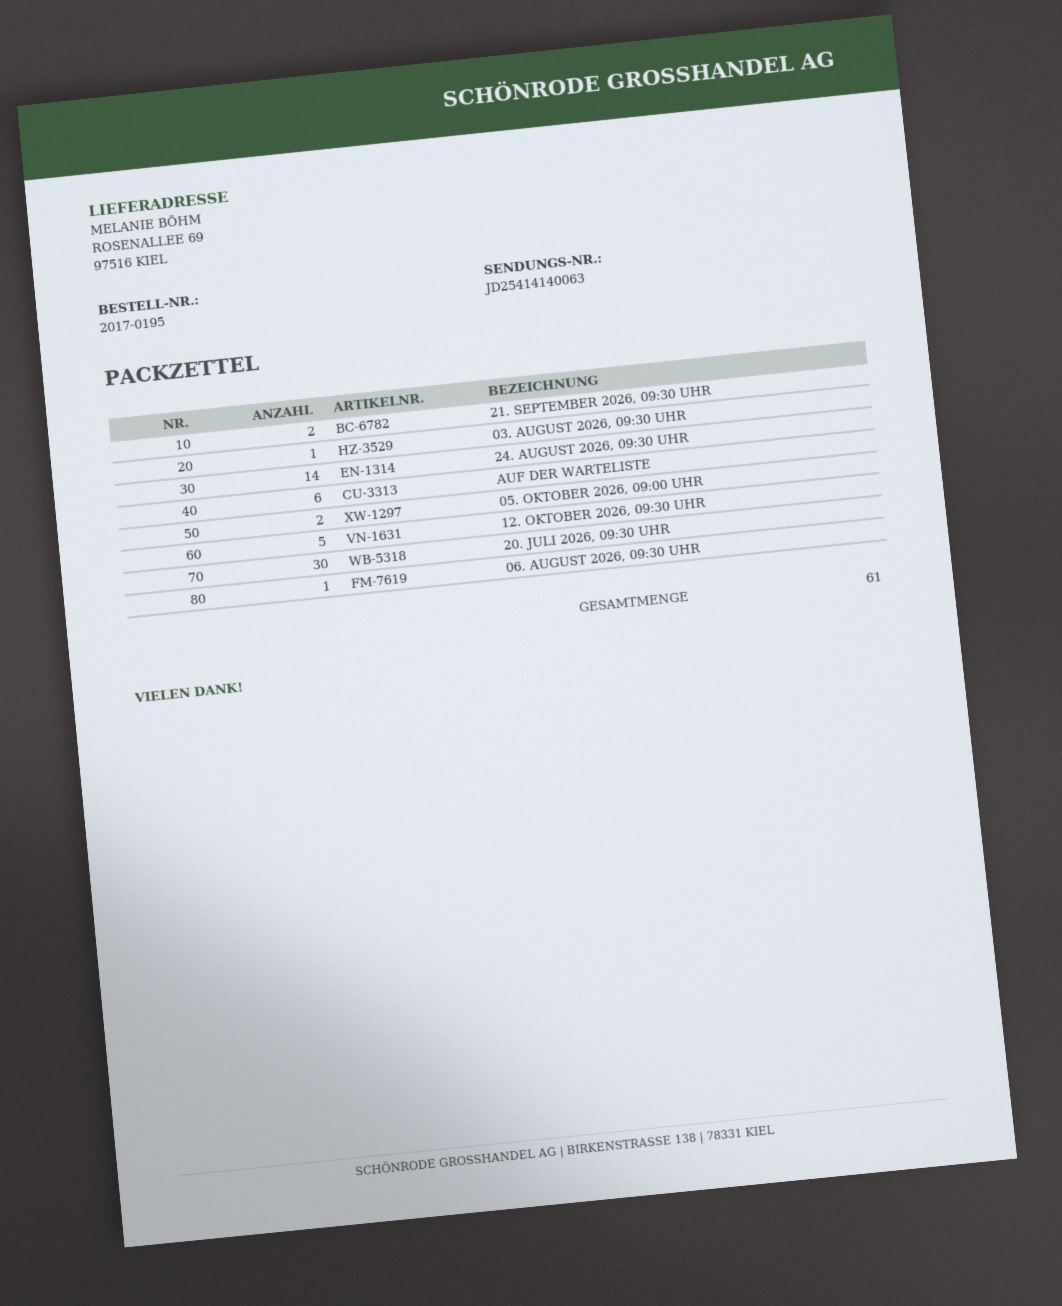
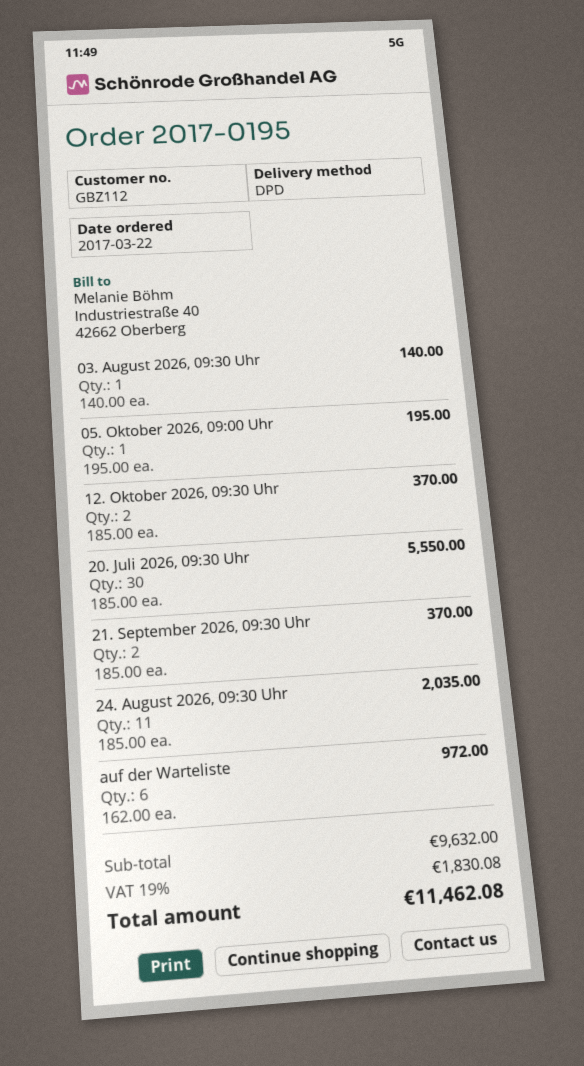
24. AUGUST 2026, 09:30 UHR: 14 -> 11
05. OKTOBER 2026, 09:00 UHR: 2 -> 1
12. OKTOBER 2026, 09:30 UHR: 5 -> 2
06. AUGUST 2026, 09:30 UHR: 1 -> none

